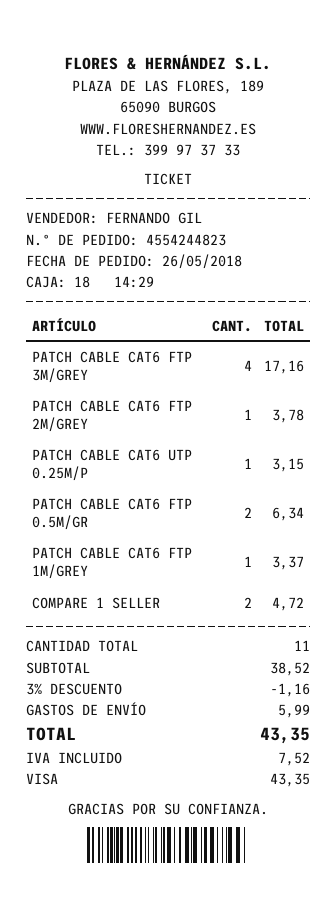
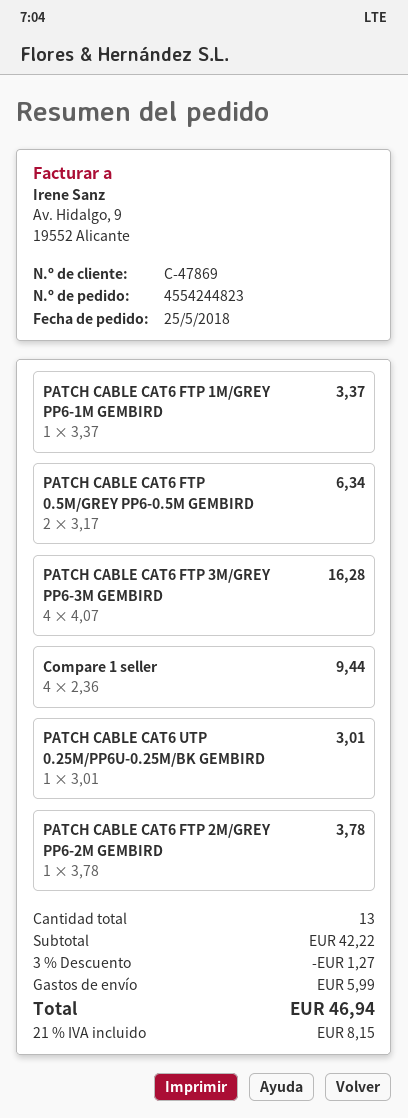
order date: 2018-05-26 -> 2018-05-25
PATCH CABLE CAT6 FTP 3M/GREY: 4 for 17.16 -> 4 for 16.28
PATCH CABLE CAT6 UTP 0.25M/P: 1 for 3.15 -> 1 for 3.01
COMPARE 1 SELLER: 2 for 4.72 -> 4 for 9.44
total quantity: 11 -> 13
subtotal: 38.52 -> 42.22
discount: 3% = 1.16 -> 3% = 1.27
tax: 7.52 -> 8.15
total: 43.35 -> 46.94

